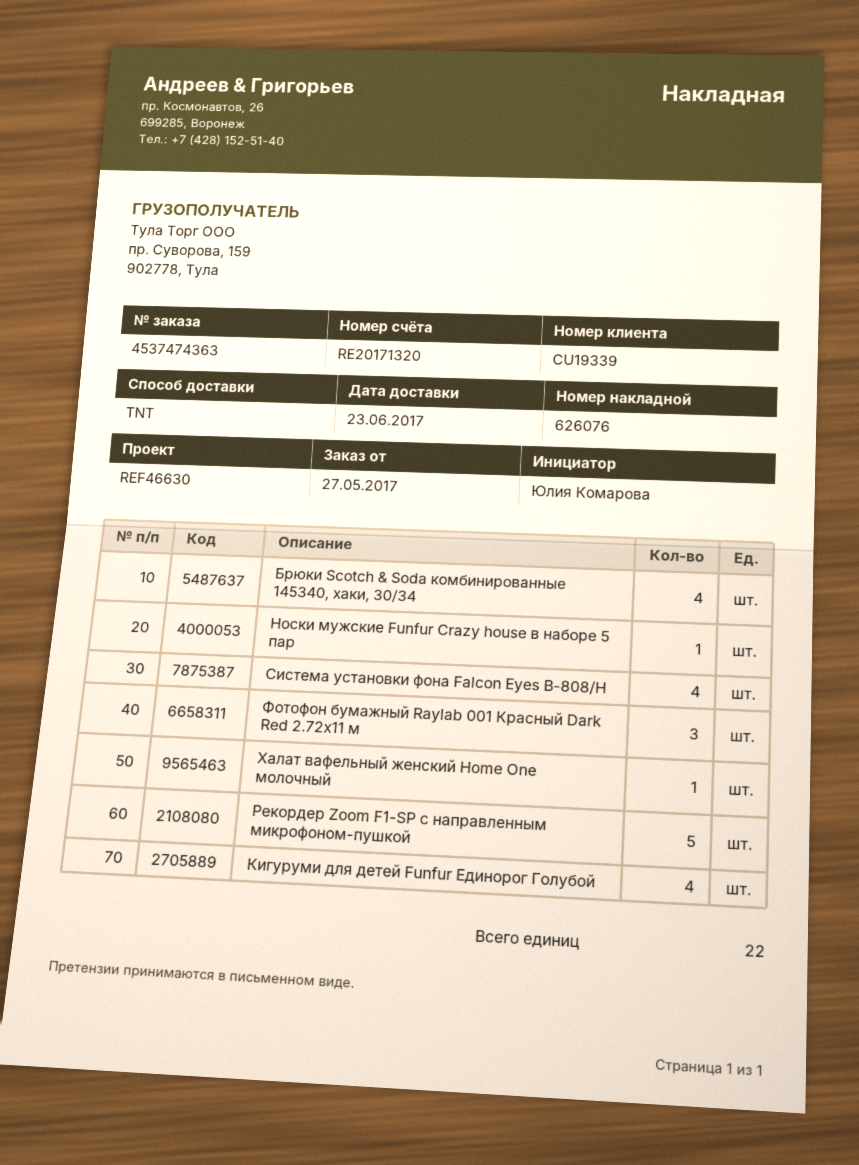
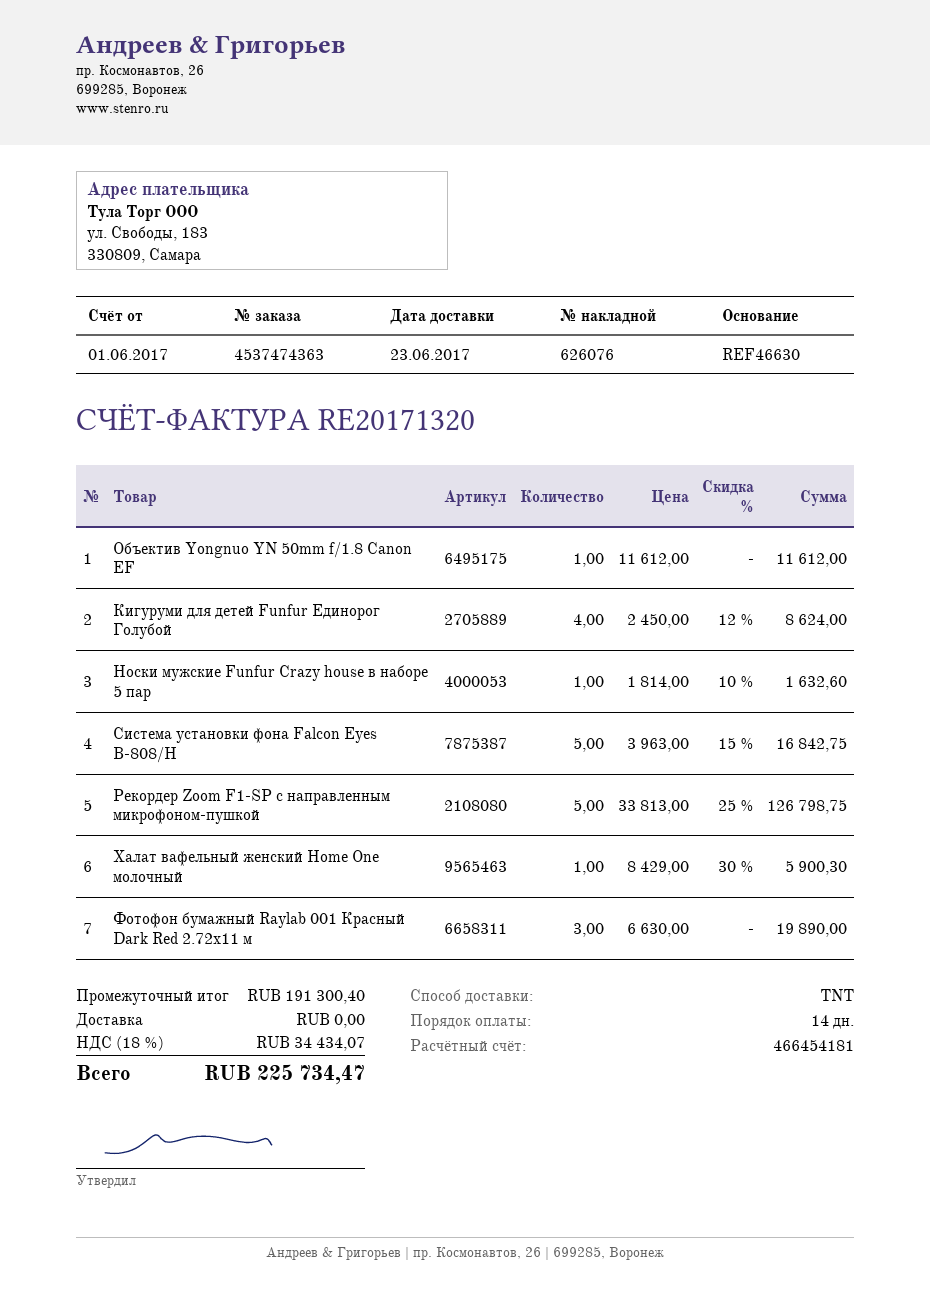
Брюки Scotch & Soda комбинированные 145340, хаки, 30/34: 4 -> none
Система установки фона Falcon Eyes В-808/H: 4 -> 5
Объектив Yongnuo YN 50mm f/1.8 Canon EF: none -> 1

